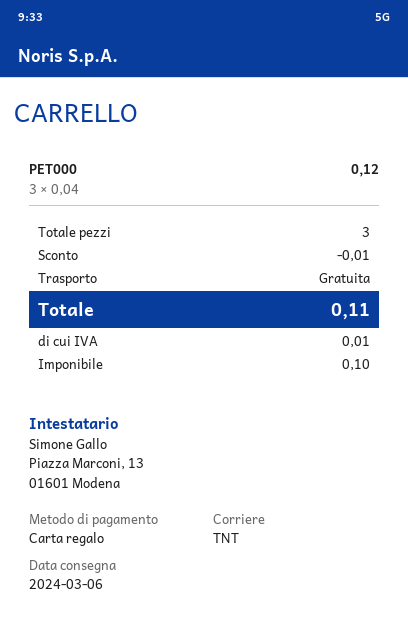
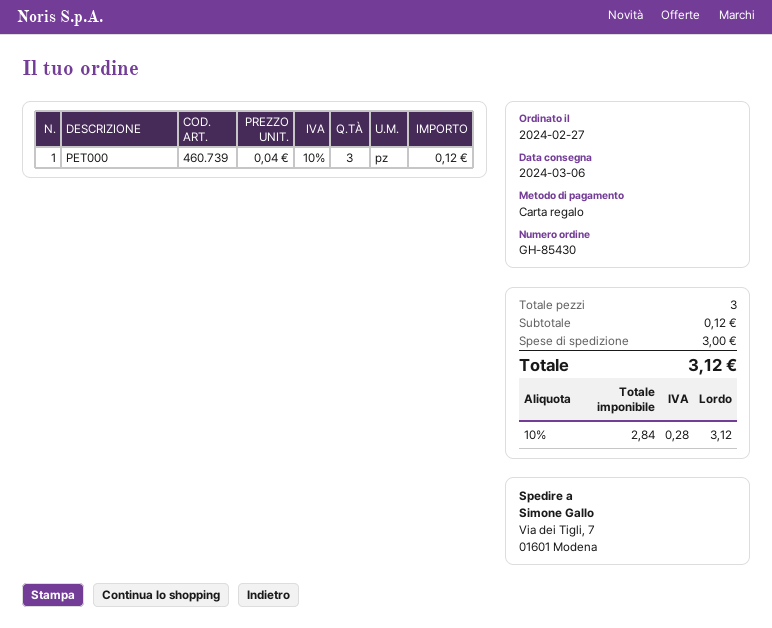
discount: 0.01 -> none
shipping: 0.00 -> 3.00
net: 0.10 -> 2.84
tax: 0.01 -> 0.28
total: 0.11 -> 3.12

